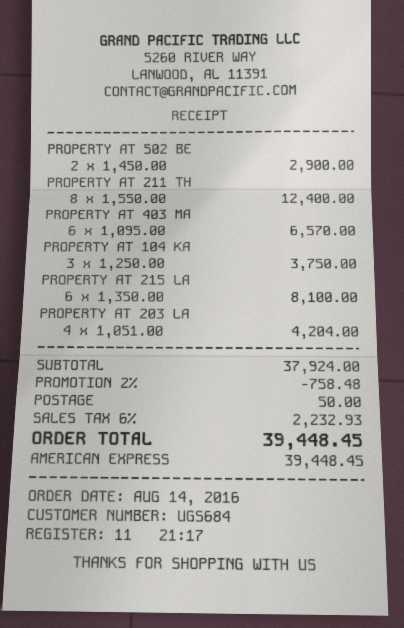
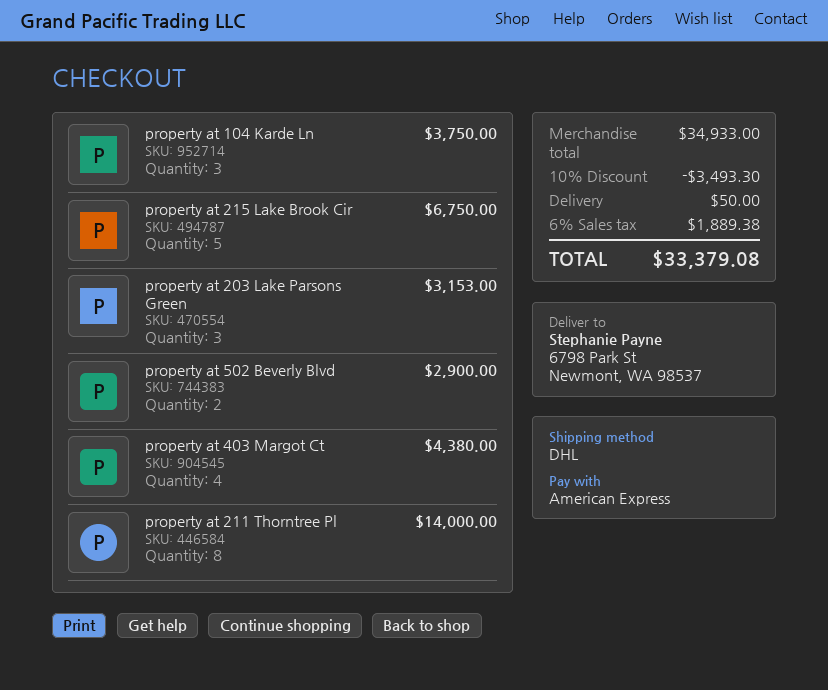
PROPERTY AT 211 TH: 8 for 12400.00 -> 8 for 14000.00
PROPERTY AT 403 MA: 6 for 6570.00 -> 4 for 4380.00
PROPERTY AT 215 LA: 6 for 8100.00 -> 5 for 6750.00
PROPERTY AT 203 LA: 4 for 4204.00 -> 3 for 3153.00
subtotal: 37924.00 -> 34933.00
discount: 2% = 758.48 -> 10% = 3493.30
tax: 6% = 2232.93 -> 6% = 1889.38
total: 39448.45 -> 33379.08

